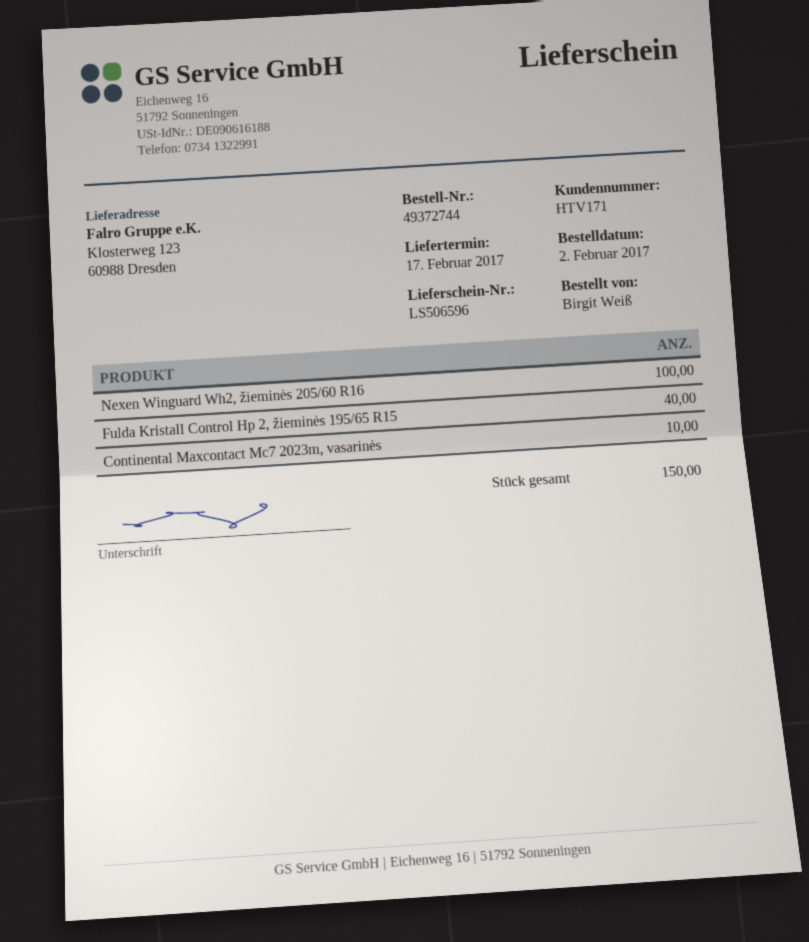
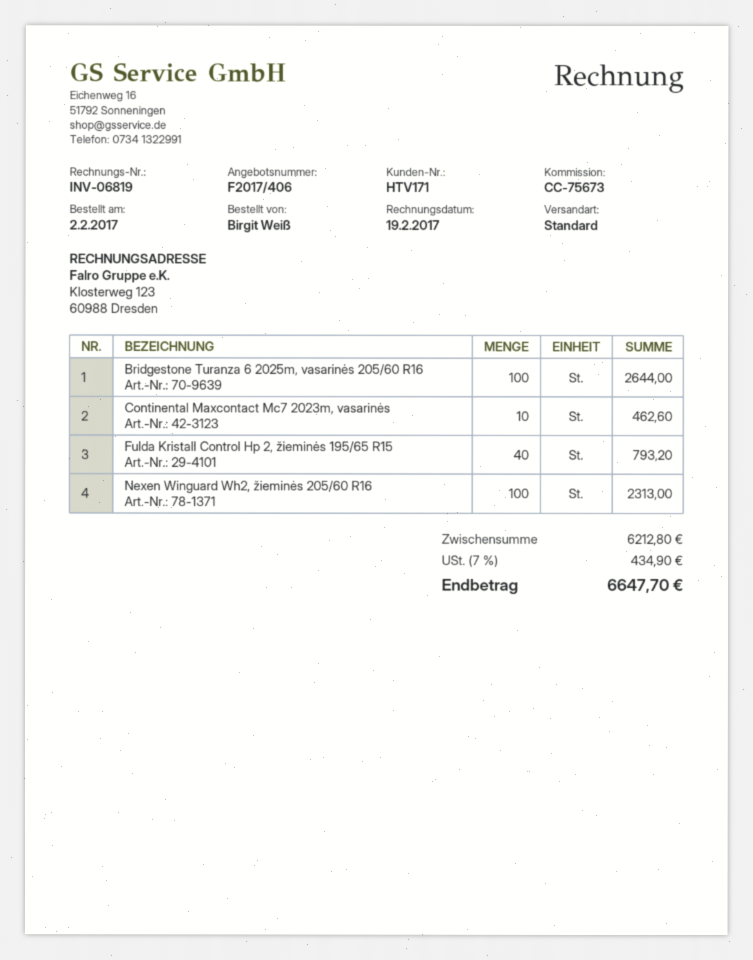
Bridgestone Turanza 6 2025m, vasarinės 205/60 R16: none -> 100

